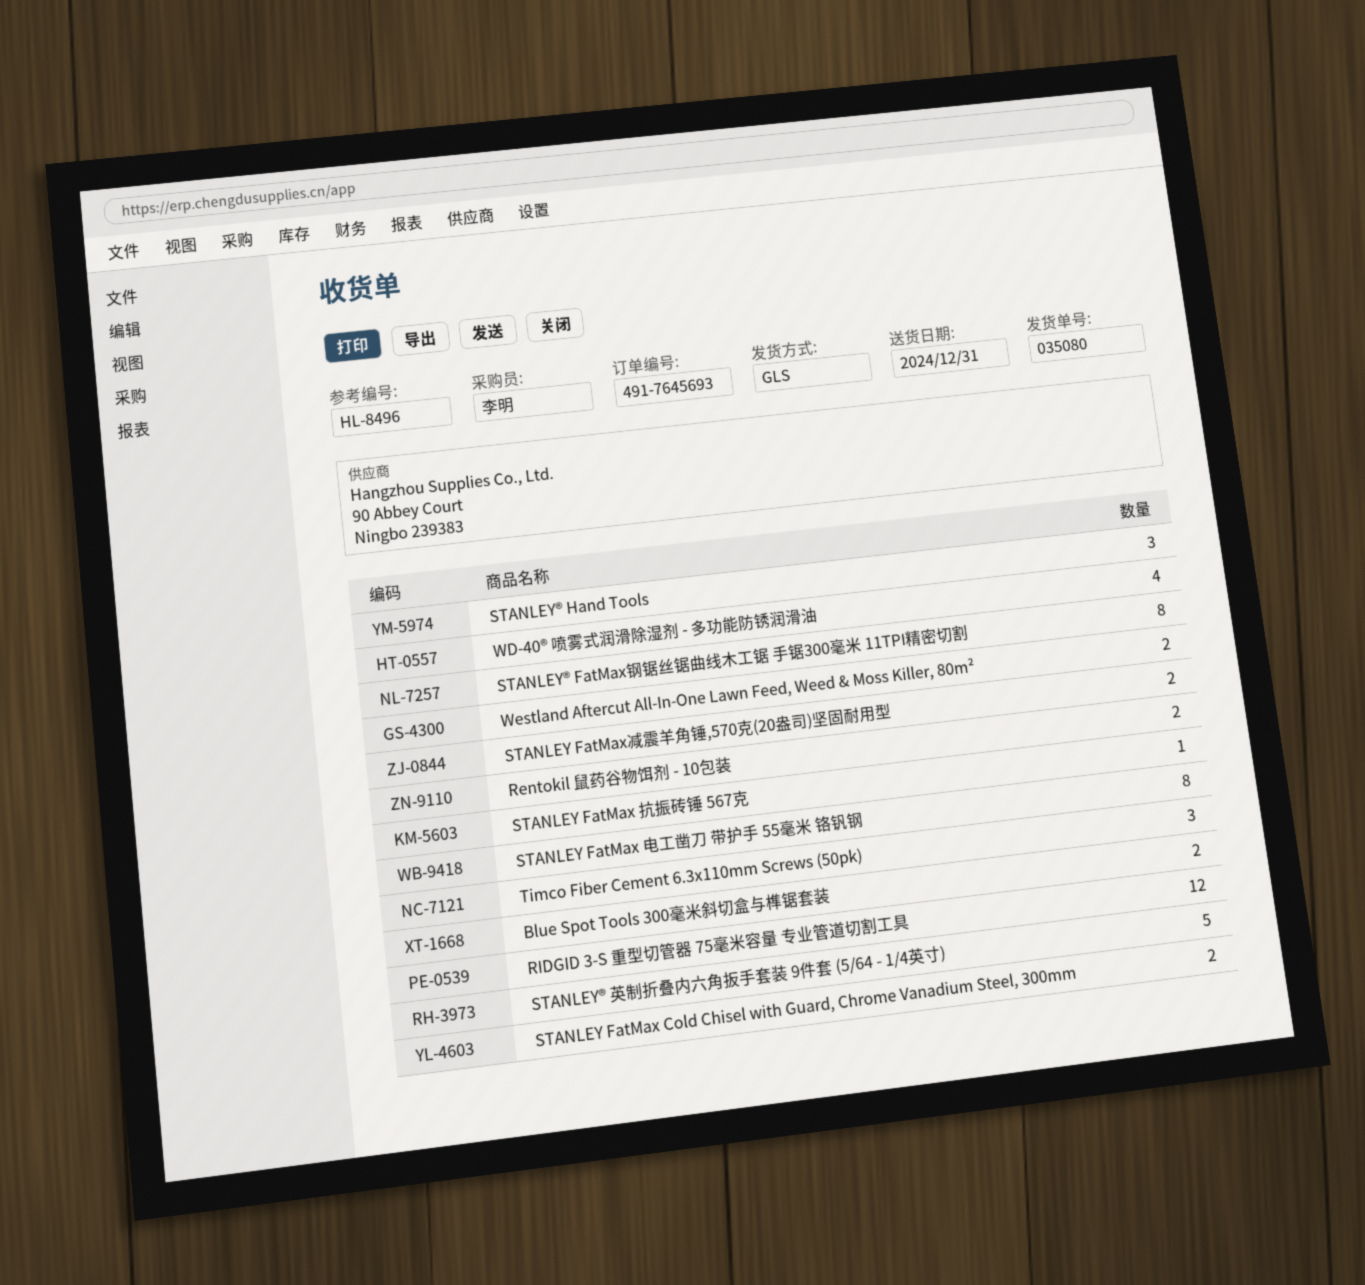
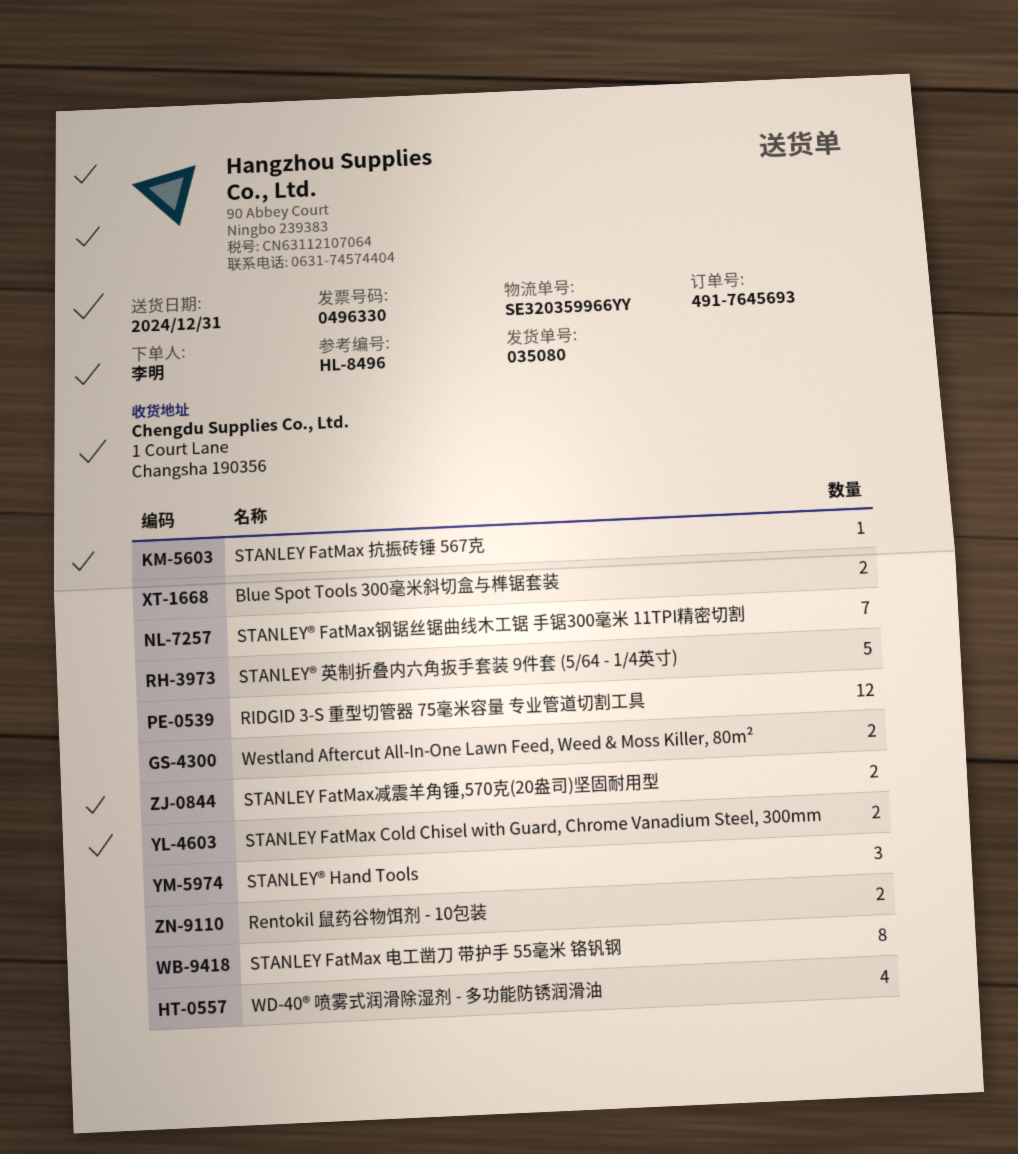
STANLEY® FatMax钢锯丝锯曲线木工锯 手锯300毫米 11TPI精密切割: 8 -> 7
Timco Fiber Cement 6.3x110mm Screws (50pk): 3 -> none

